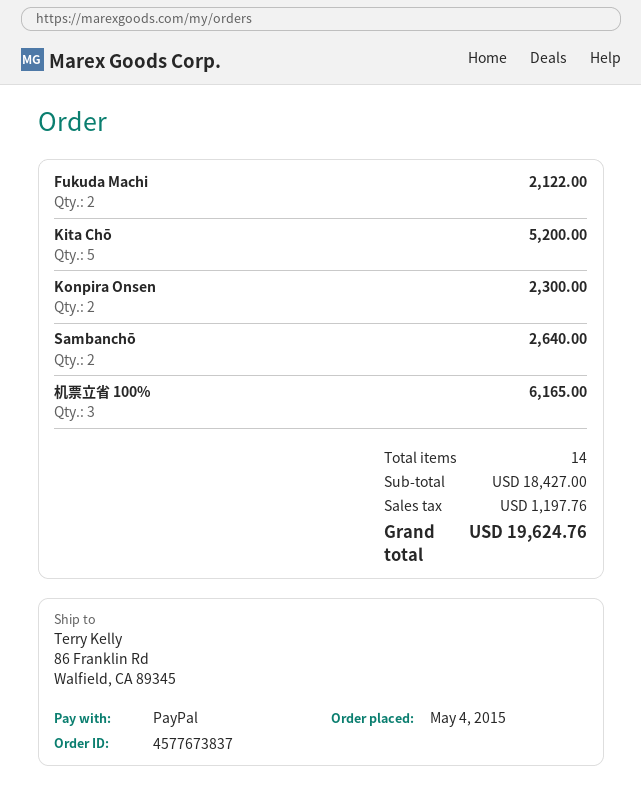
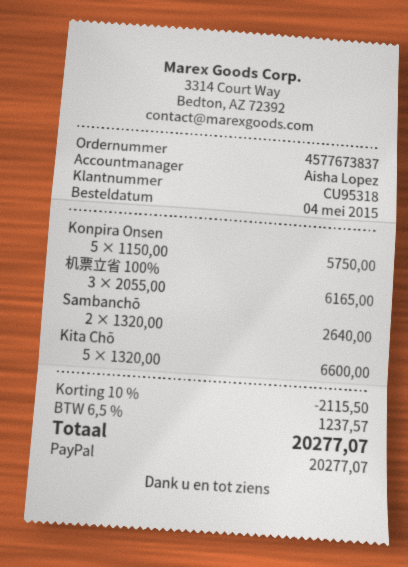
Fukuda Machi: 2 for 2122.00 -> none
Kita Chō: 5 for 5200.00 -> 5 for 6600.00
Konpira Onsen: 2 for 2300.00 -> 5 for 5750.00
discount: none -> 10% = 2115.50
tax: 1197.76 -> 1237.57
total: 19624.76 -> 20277.07

